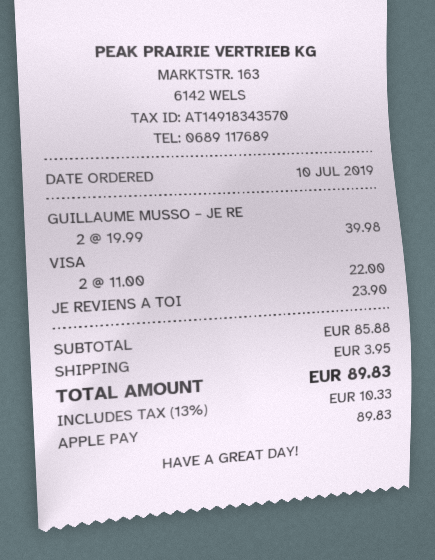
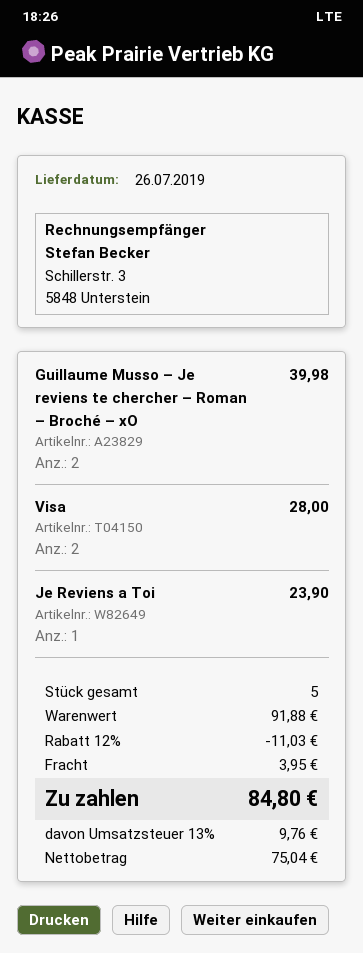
VISA: 2 for 22.00 -> 2 for 28.00
subtotal: 85.88 -> 91.88
discount: none -> 12% = 11.03
tax: 13% = 10.33 -> 13% = 9.76
total: 89.83 -> 84.80

